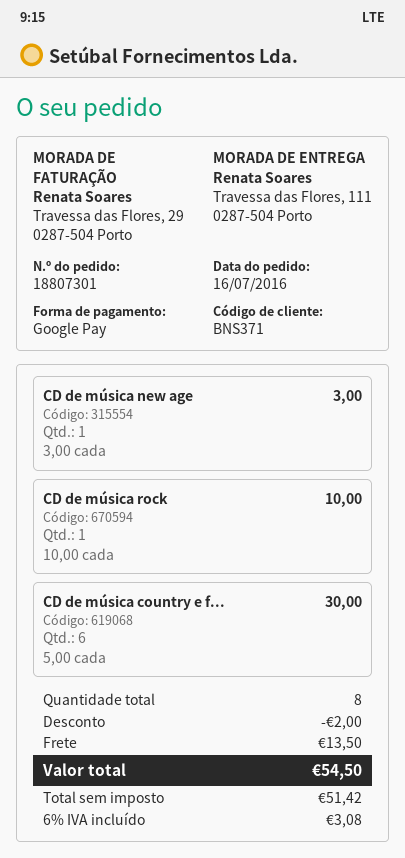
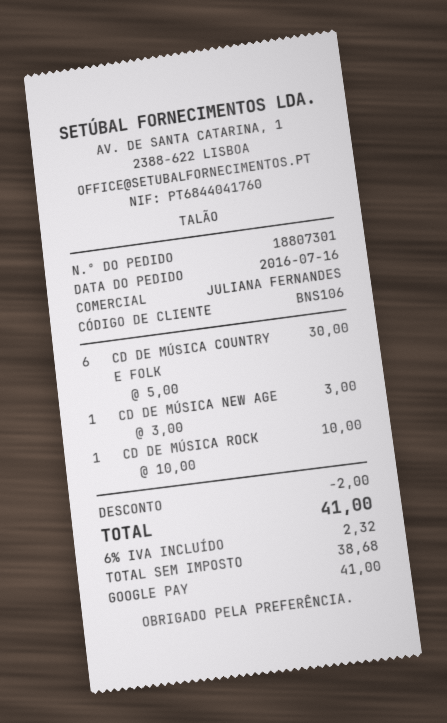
customer number: BNS371 -> BNS106
shipping: 13.50 -> none
net: 51.42 -> 38.68
tax: 6% = 3.08 -> 6% = 2.32
total: 54.50 -> 41.00

